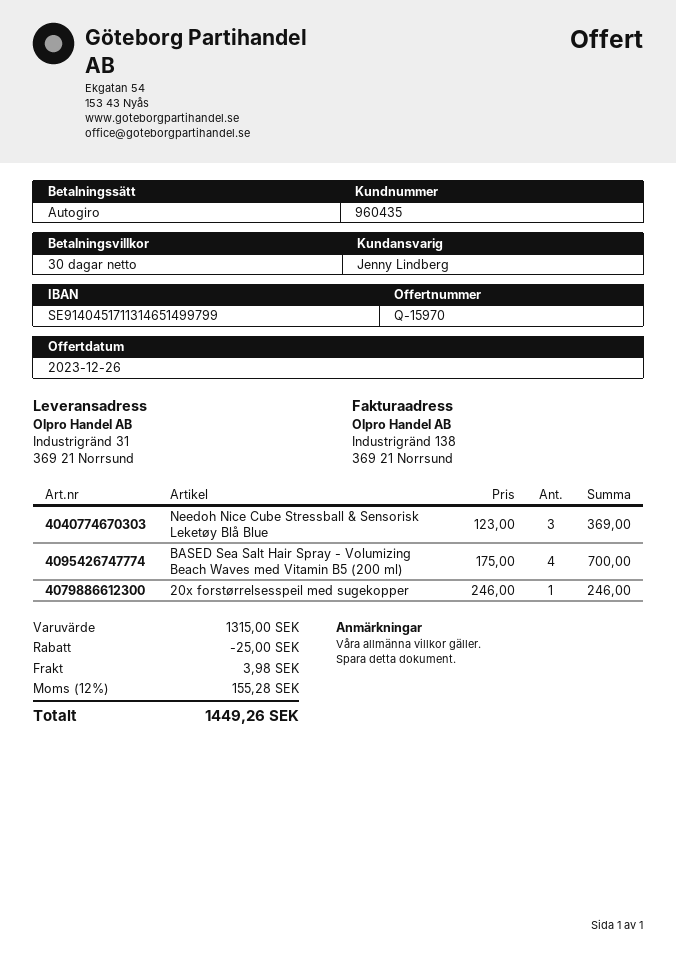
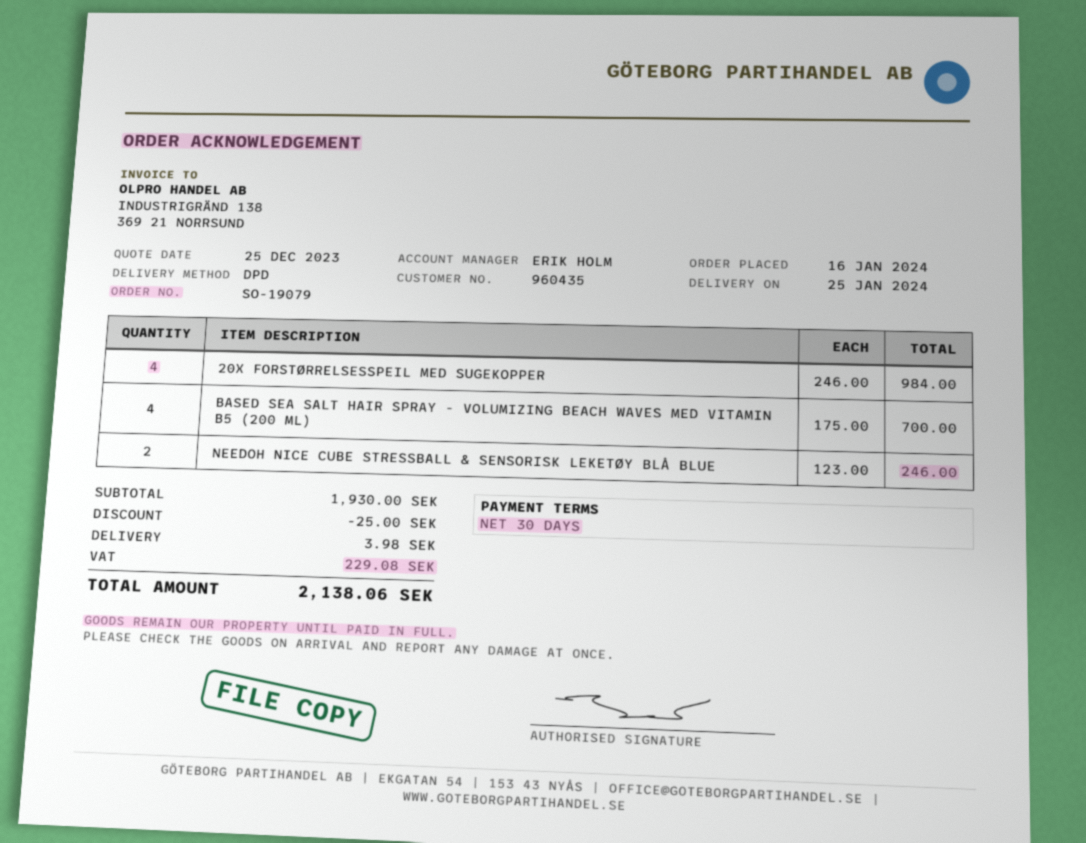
quote date: 2023-12-26 -> 2023-12-25
sales rep: Jenny Lindberg -> ERIK HOLM
Needoh Nice Cube Stressball & Sensorisk Leketøy Blå Blue: 3 x 123.00 = 369.00 -> 2 x 123.00 = 246.00
20x forstørrelsesspeil med sugekopper: 1 x 246.00 = 246.00 -> 4 x 246.00 = 984.00
subtotal: 1315.00 -> 1930.00
tax: 155.28 -> 229.08
total: 1449.26 -> 2138.06

